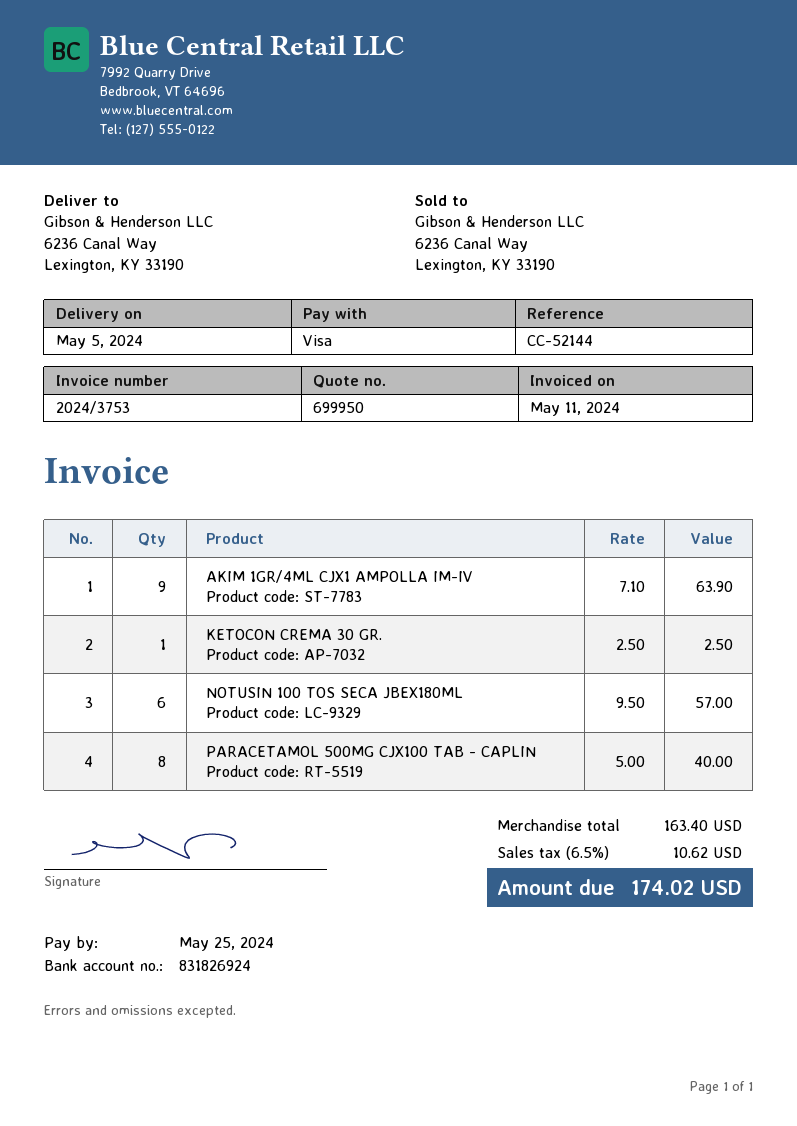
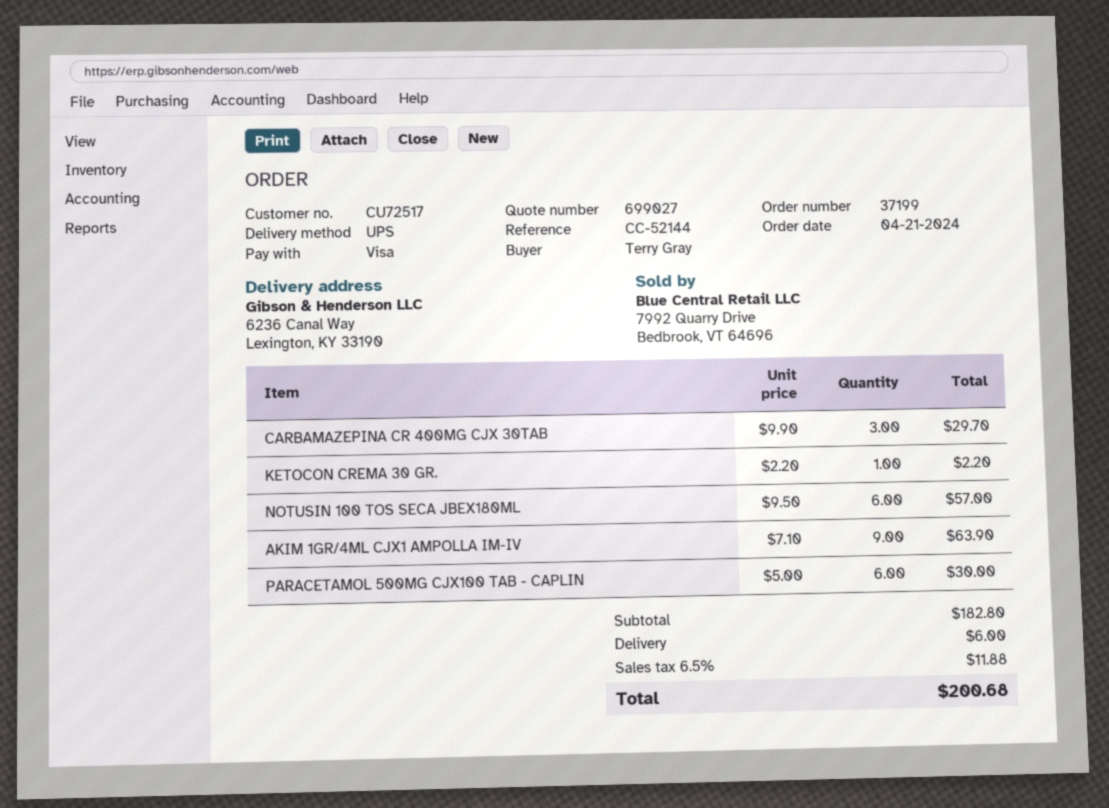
quote number: 699950 -> 699027
KETOCON CREMA 30 GR.: 1 x 2.50 = 2.50 -> 1 x 2.20 = 2.20
PARACETAMOL 500MG CJX100 TAB - CAPLIN: 8 x 5.00 = 40.00 -> 6 x 5.00 = 30.00
CARBAMAZEPINA CR 400MG CJX 30TAB: none -> 3 x 9.90 = 29.70
subtotal: 163.40 -> 182.80
shipping: none -> 6.00
tax: 6.5% = 10.62 -> 6.5% = 11.88
total: 174.02 -> 200.68

